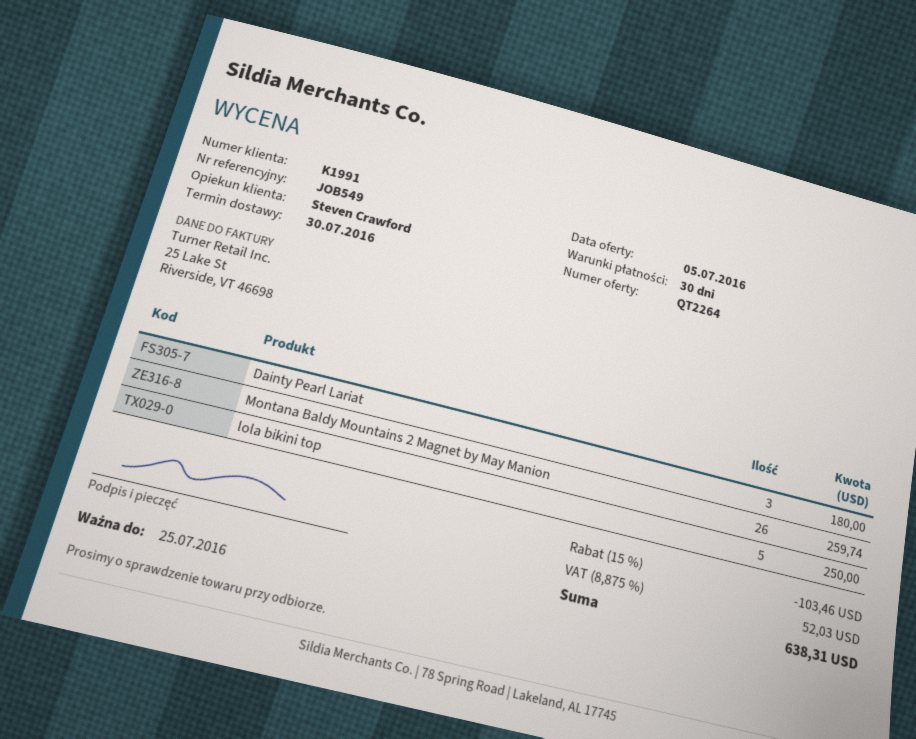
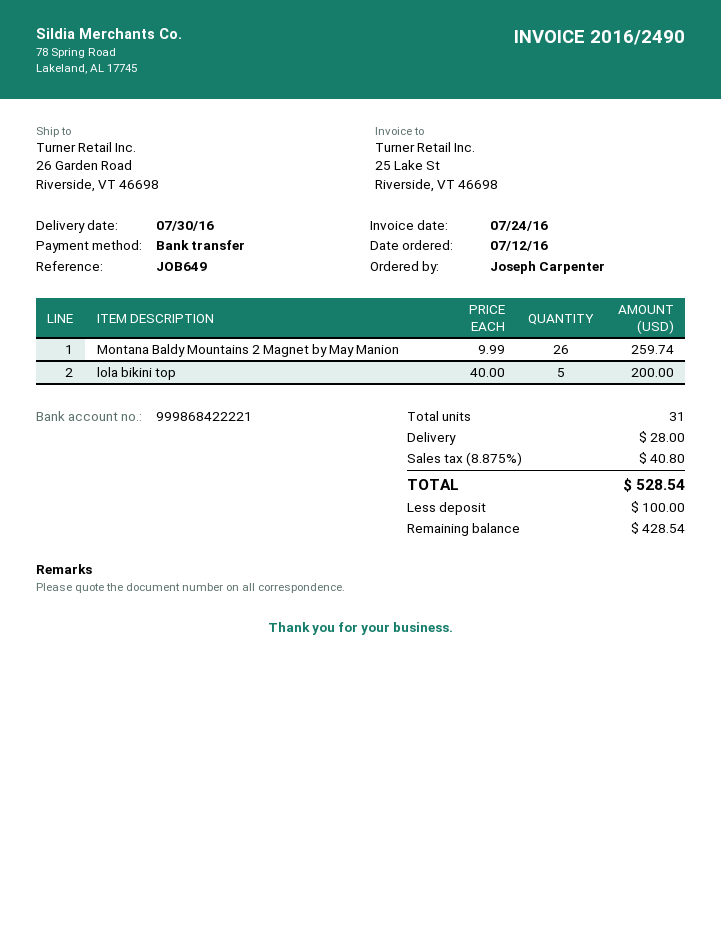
reference: JOB549 -> JOB649
Dainty Pearl Lariat: 3 for 180.00 -> none
lola bikini top: 5 for 250.00 -> 5 for 200.00
discount: 15% = 103.46 -> none
shipping: none -> 28.00
tax: 8.875% = 52.03 -> 8.875% = 40.80
total: 638.31 -> 528.54

